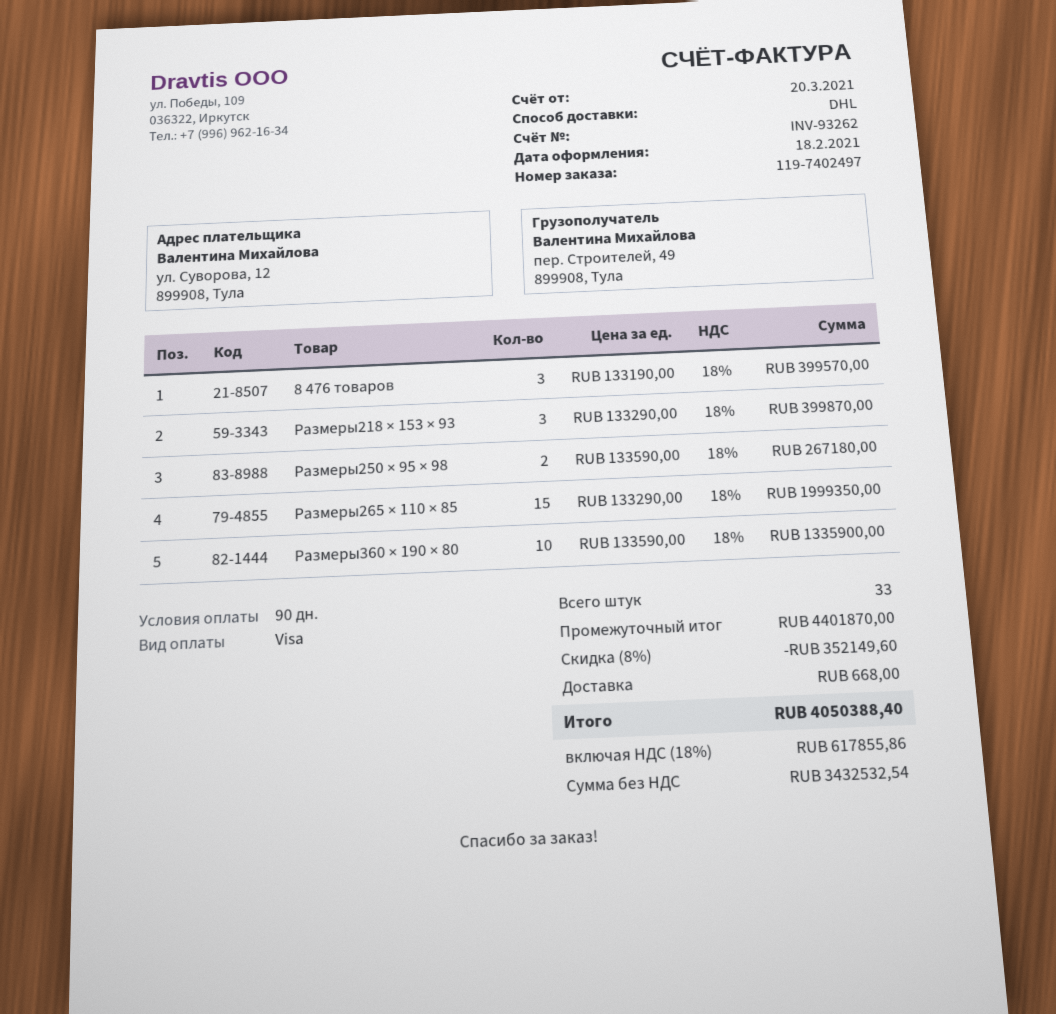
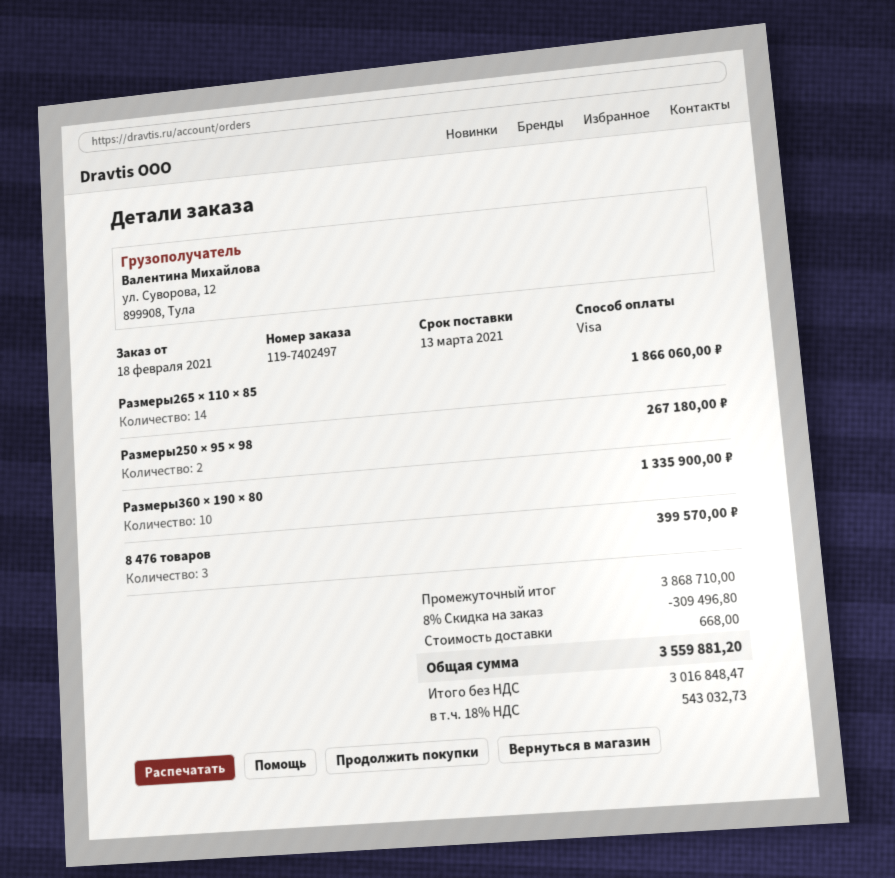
ship to: пер. Строителей, 49, 899908, Тула -> ул. Суворова, 12, 899908, Тула
Размеры218 × 153 × 93: 3 for 399870.00 -> none
Размеры265 × 110 × 85: 15 for 1999350.00 -> 14 for 1866060.00
subtotal: 4401870.00 -> 3868710.00
discount: 8% = 352149.60 -> 8% = 309496.80
net: 3432532.54 -> 3016848.47
tax: 18% = 617855.86 -> 18% = 543032.73
total: 4050388.40 -> 3559881.20

